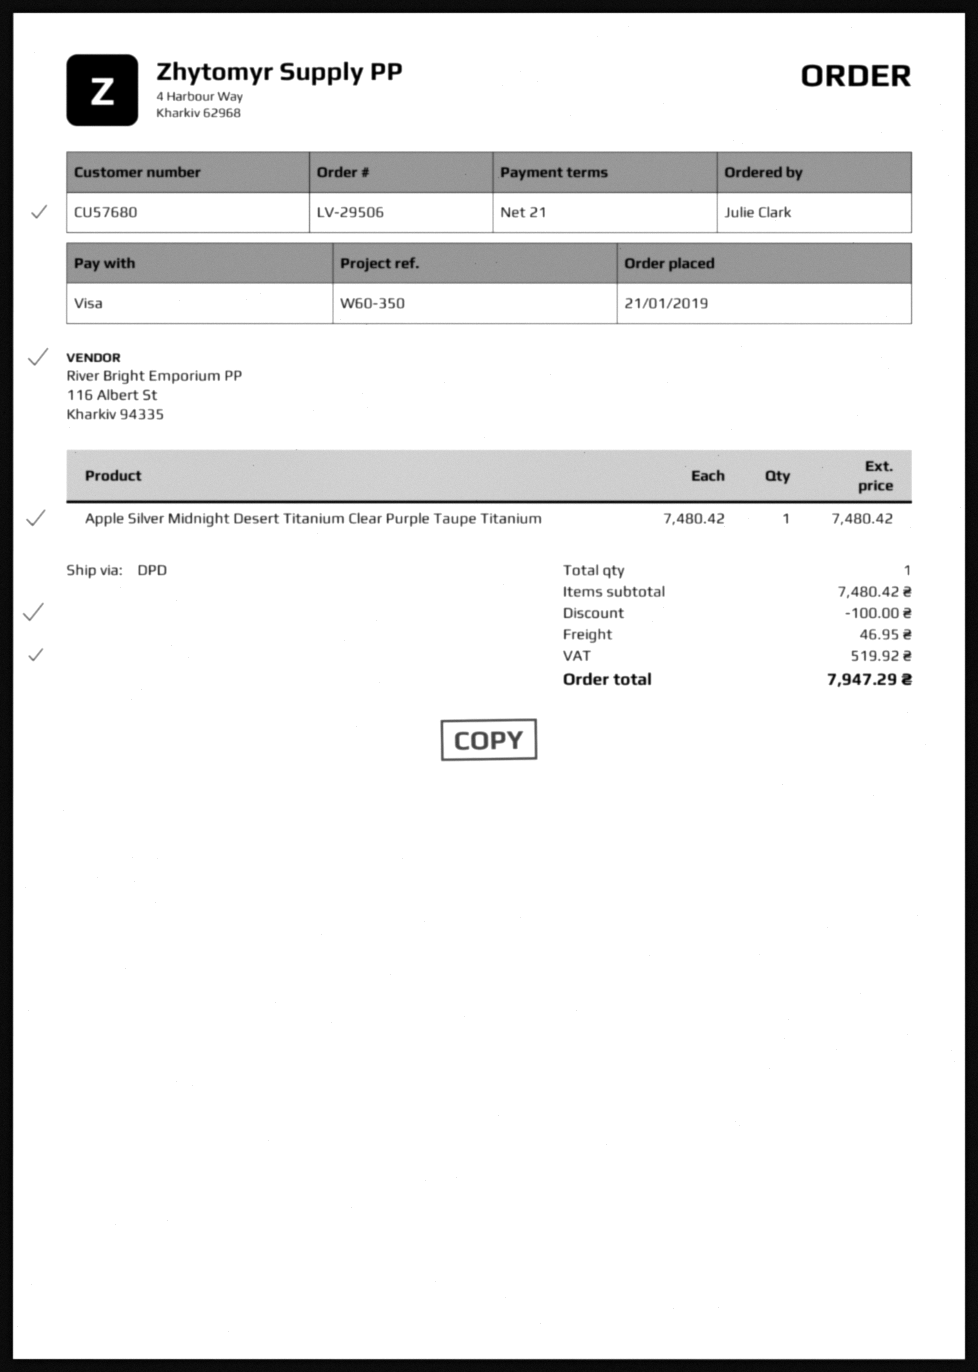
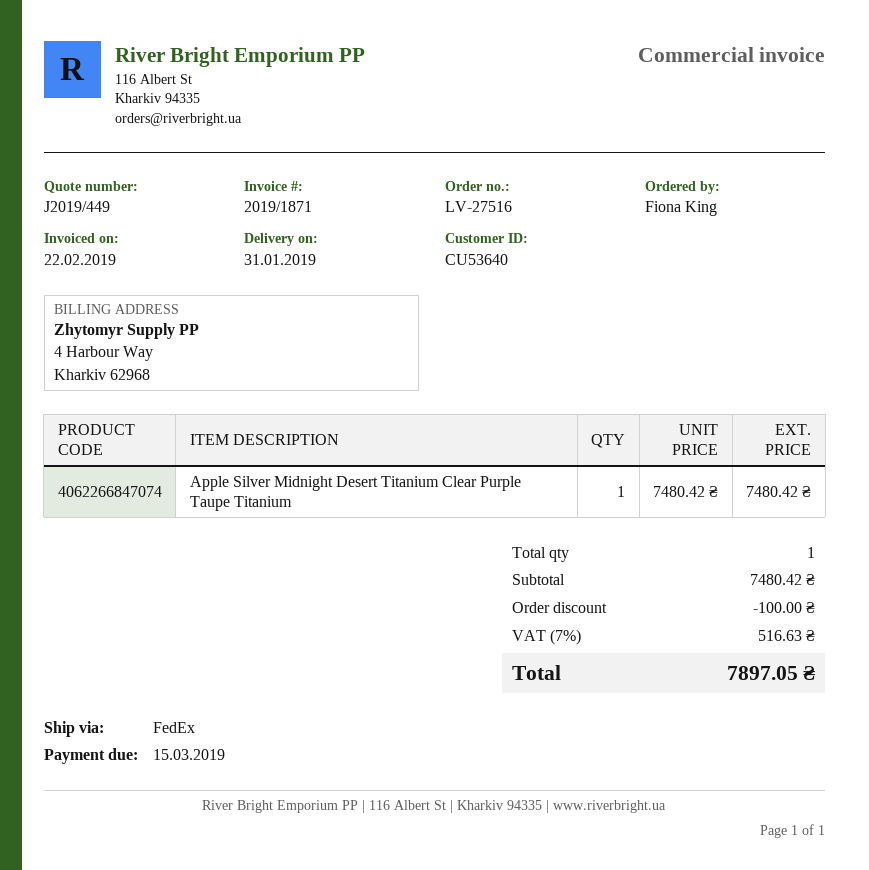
order number: LV-29506 -> LV-27516
customer number: CU57680 -> CU53640
ordered by: Julie Clark -> Fiona King
shipping method: DPD -> FedEx
shipping: 46.95 -> none
tax: 519.92 -> 516.63
total: 7947.29 -> 7897.05

